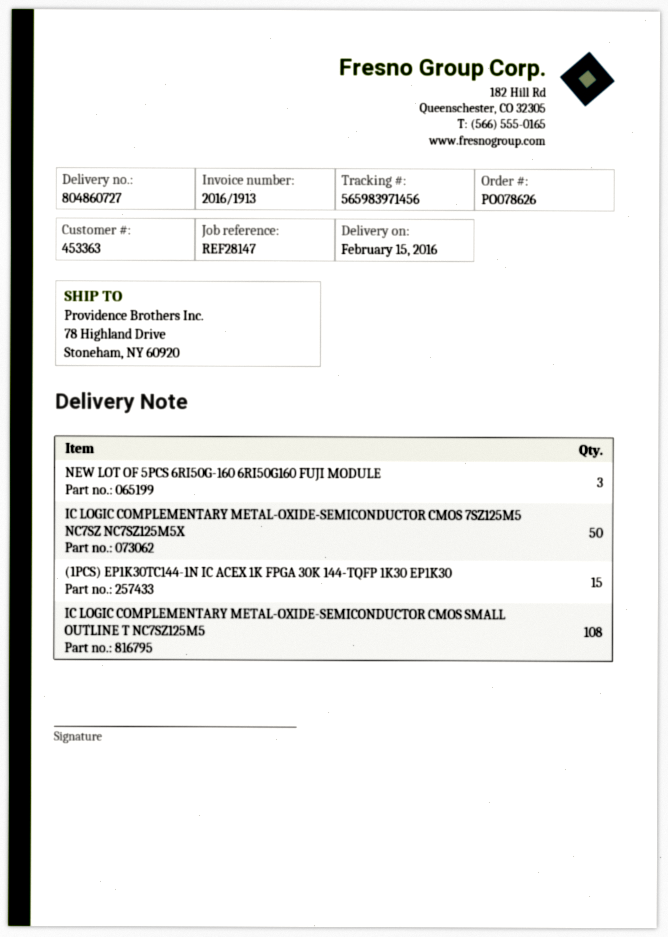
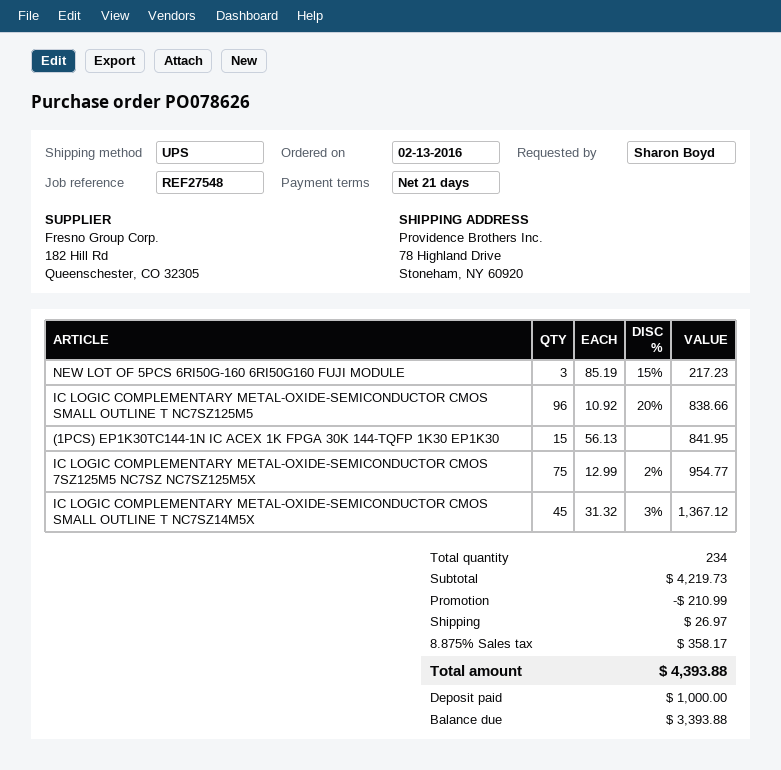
reference: REF28147 -> REF27548
IC LOGIC COMPLEMENTARY METAL-OXIDE-SEMICONDUCTOR CMOS 7SZ125M5 NC7SZ NC7SZ125M5X: 50 -> 75
IC LOGIC COMPLEMENTARY METAL-OXIDE-SEMICONDUCTOR CMOS SMALL OUTLINE T NC7SZ125M5: 108 -> 96
IC LOGIC COMPLEMENTARY METAL-OXIDE-SEMICONDUCTOR CMOS SMALL OUTLINE T NC7SZ14M5X: none -> 45

